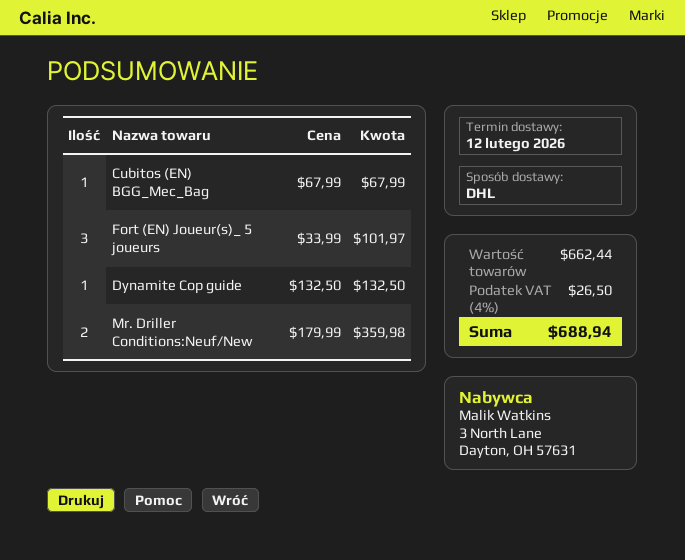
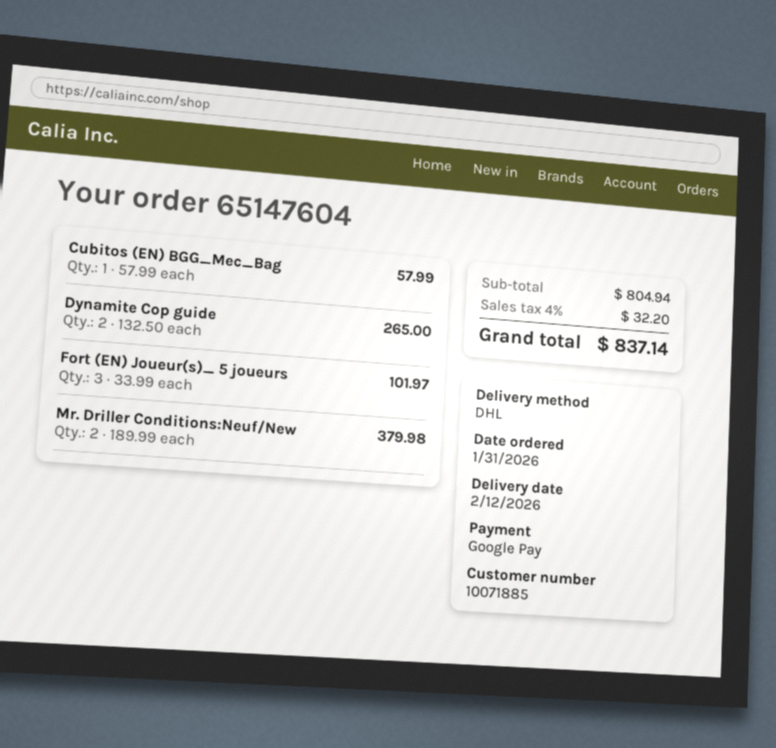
Cubitos (EN) BGG_Mec_Bag: 1 x 67.99 = 67.99 -> 1 x 57.99 = 57.99
Dynamite Cop guide: 1 x 132.50 = 132.50 -> 2 x 132.50 = 265.00
Mr. Driller Conditions:Neuf/New: 2 x 179.99 = 359.98 -> 2 x 189.99 = 379.98
subtotal: 662.44 -> 804.94
tax: 4% = 26.50 -> 4% = 32.20
total: 688.94 -> 837.14

